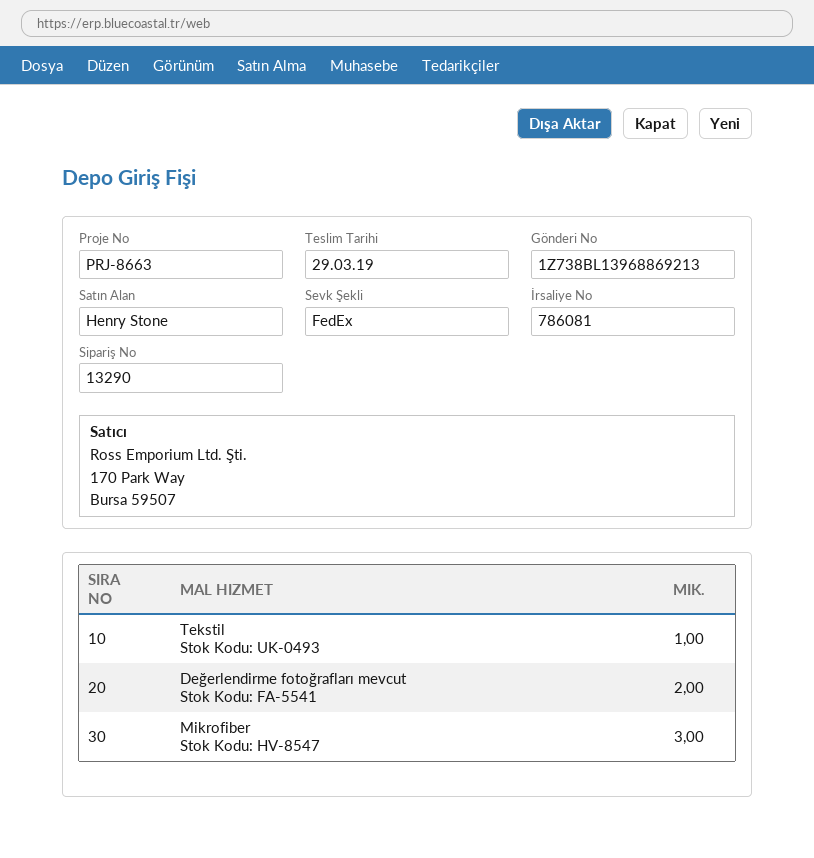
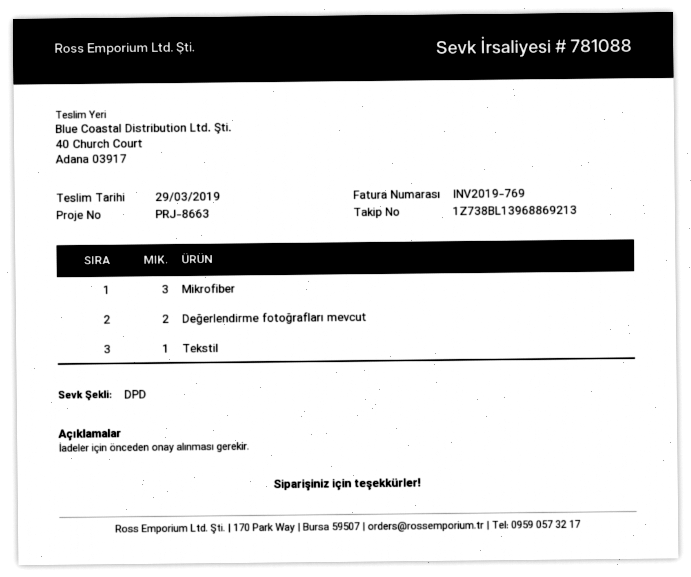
delivery note number: 786081 -> 781088
shipping method: FedEx -> DPD

